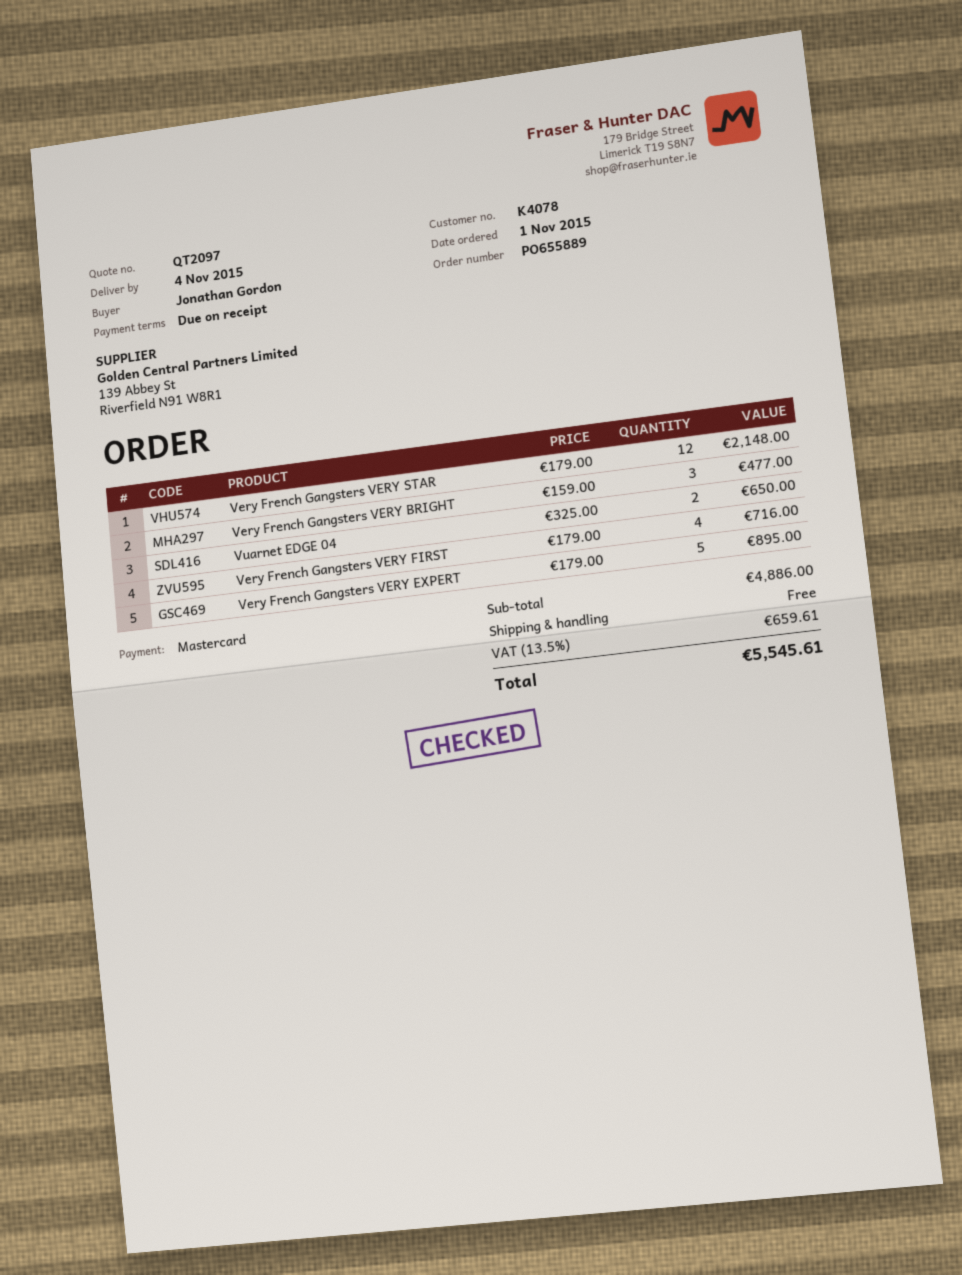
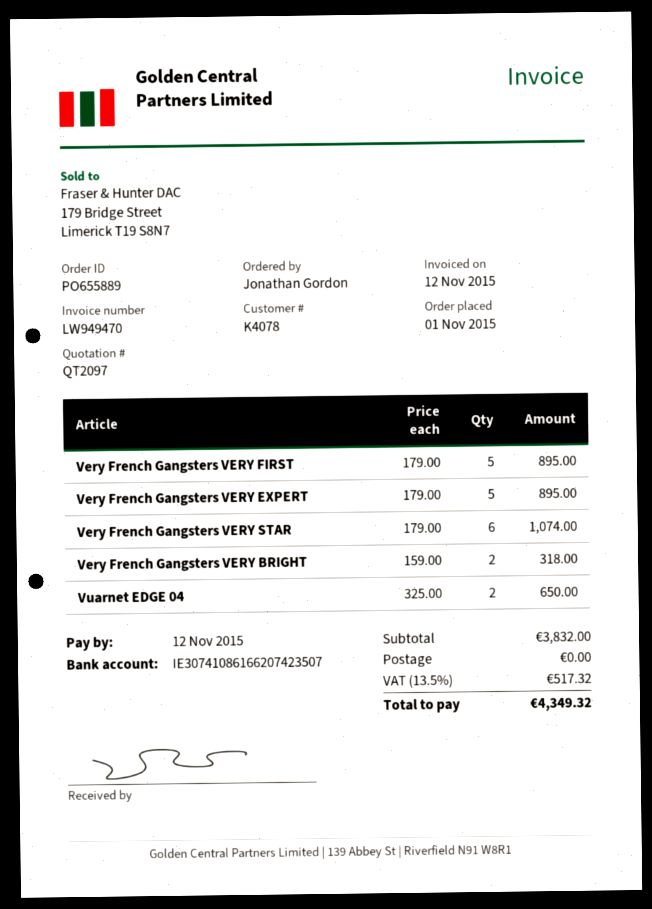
Very French Gangsters VERY STAR: 12 x 179.00 = 2148.00 -> 6 x 179.00 = 1074.00
Very French Gangsters VERY BRIGHT: 3 x 159.00 = 477.00 -> 2 x 159.00 = 318.00
Very French Gangsters VERY FIRST: 4 x 179.00 = 716.00 -> 5 x 179.00 = 895.00
subtotal: 4886.00 -> 3832.00
tax: 13.5% = 659.61 -> 13.5% = 517.32
total: 5545.61 -> 4349.32

